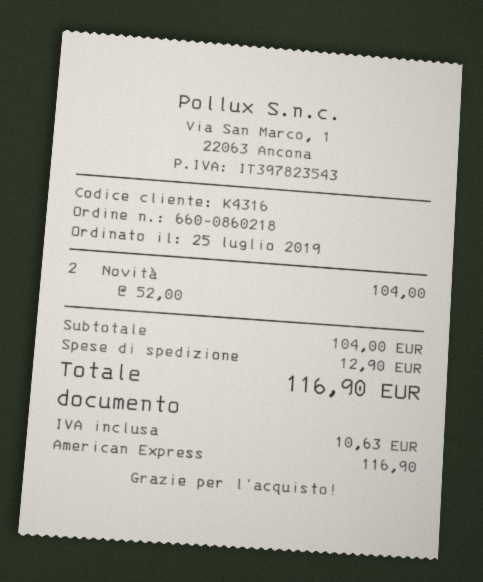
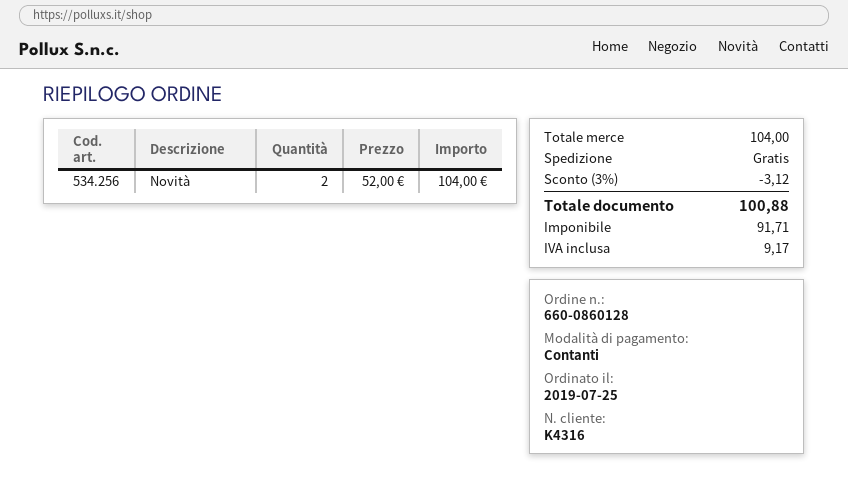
order number: 660-0860218 -> 660-0860128
payment method: American Express -> cash
discount: none -> 3% = 3.12
shipping: 12.90 -> 0.00
tax: 10.63 -> 9.17
total: 116.90 -> 100.88

